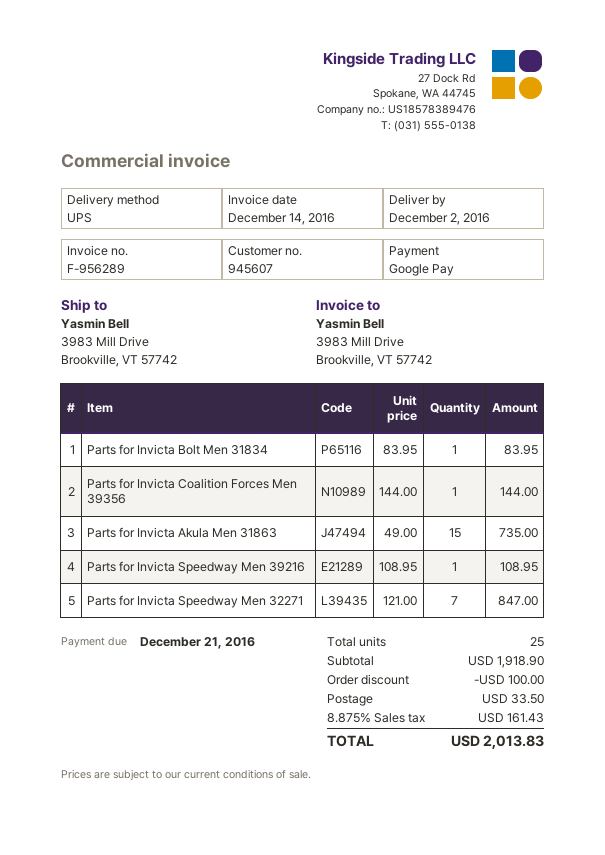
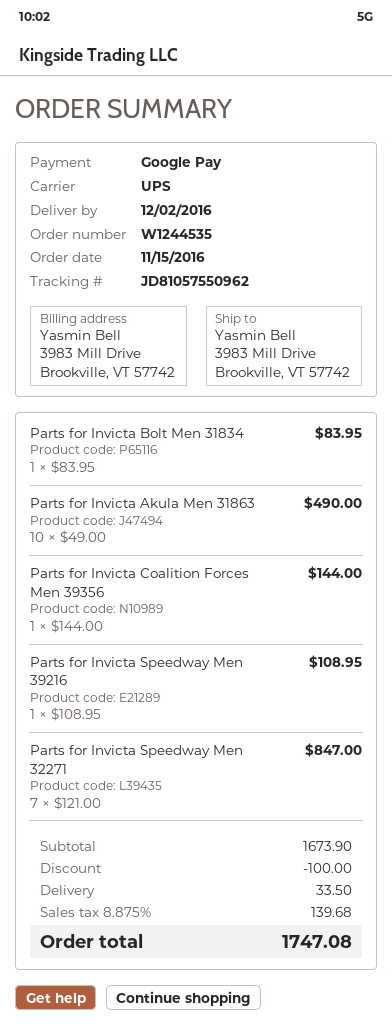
Parts for Invicta Akula Men 31863: 15 x 49.00 = 735.00 -> 10 x 49.00 = 490.00
subtotal: 1918.90 -> 1673.90
tax: 8.875% = 161.43 -> 8.875% = 139.68
total: 2013.83 -> 1747.08

